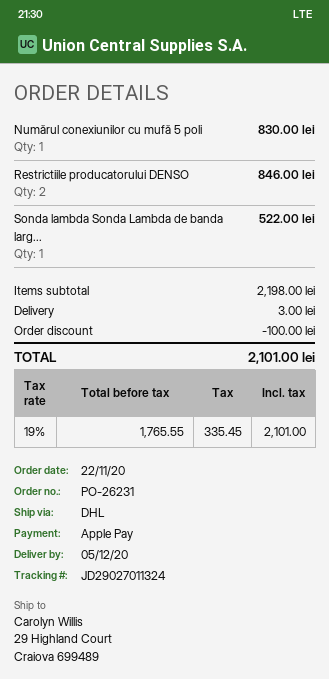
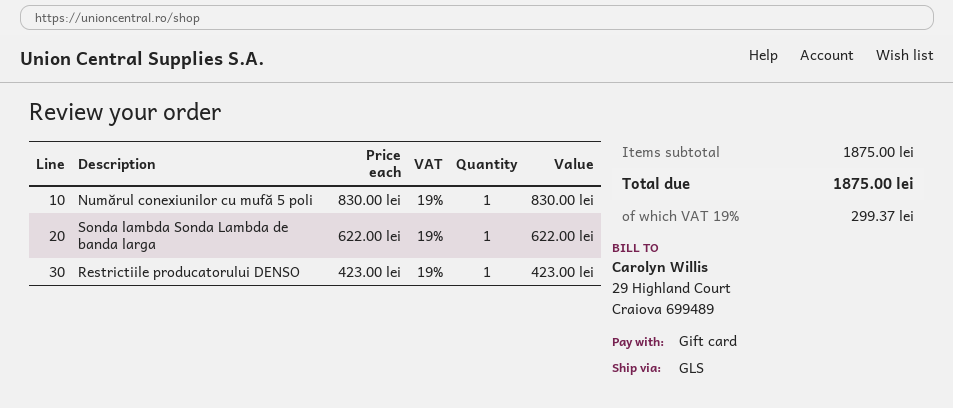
payment method: Apple Pay -> gift card
shipping method: DHL -> GLS
Restrictiile producatorului DENSO: 2 for 846.00 -> 1 for 423.00
Sonda lambda Sonda Lambda de banda larg...: 1 for 522.00 -> 1 for 622.00
subtotal: 2198.00 -> 1875.00
discount: 100.00 -> none
shipping: 3.00 -> none
tax: 19% = 335.45 -> 19% = 299.37
total: 2101.00 -> 1875.00

